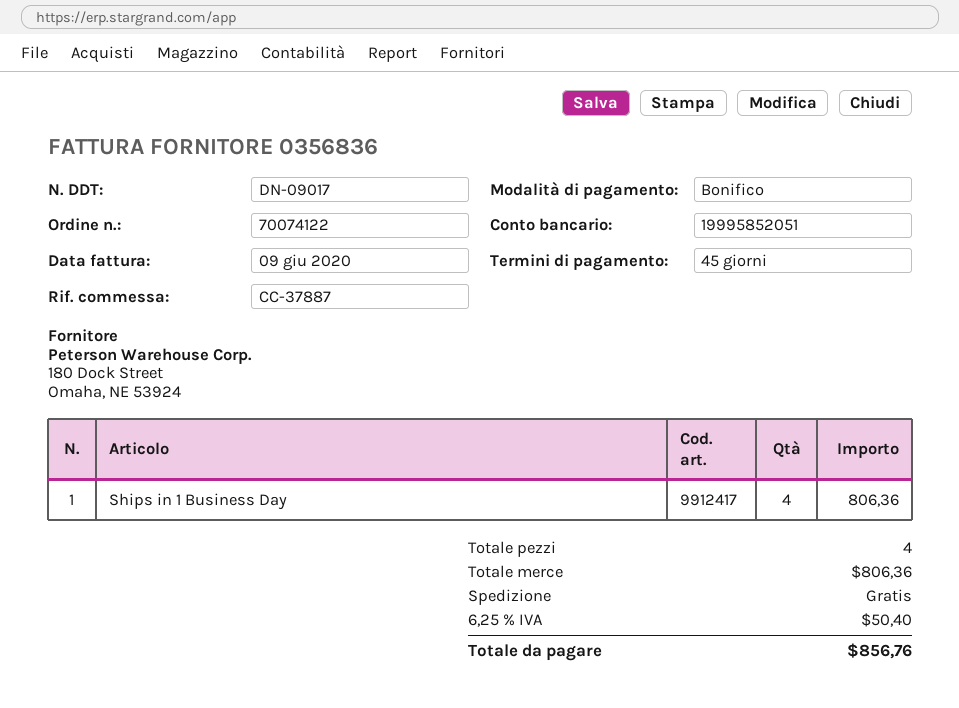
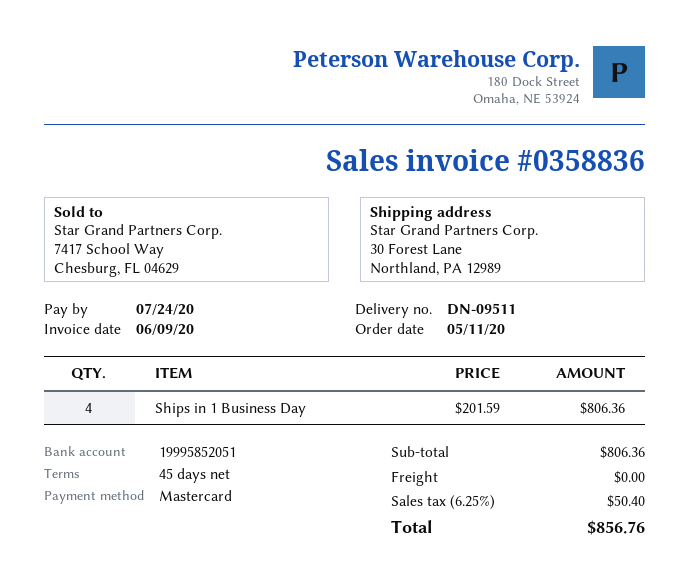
delivery note number: DN-09017 -> DN-09511
invoice number: 0356836 -> 0358836
payment method: bank transfer -> Mastercard

